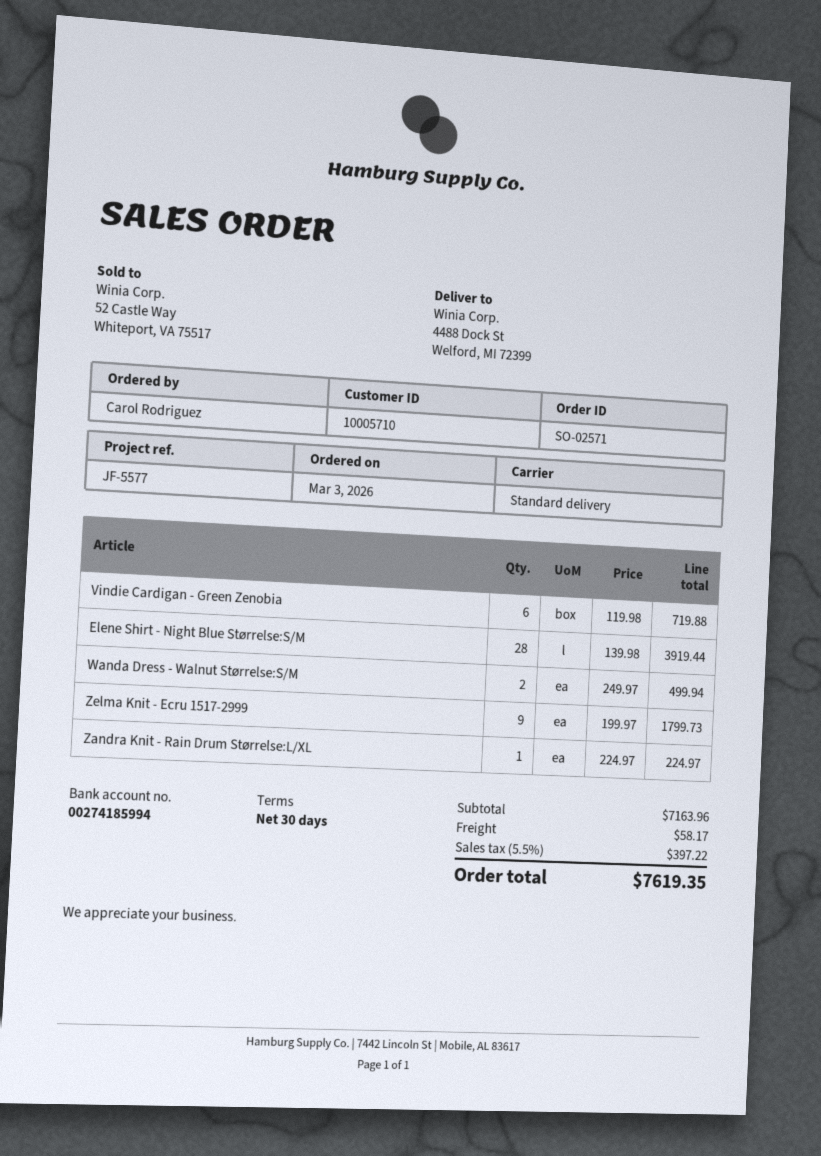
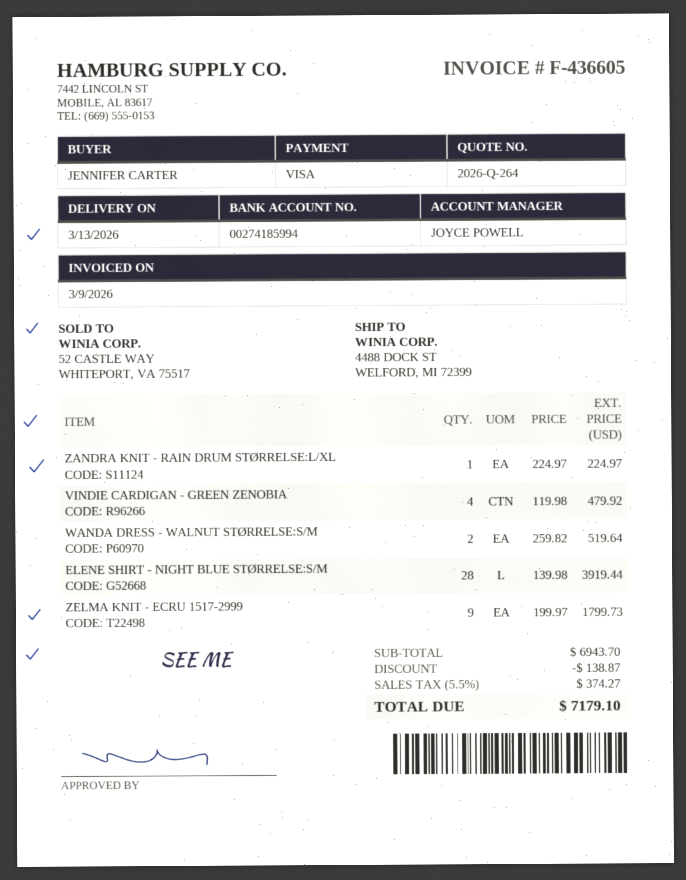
ordered by: Carol Rodriguez -> JENNIFER CARTER
Vindie Cardigan - Green Zenobia: 6 x 119.98 = 719.88 -> 4 x 119.98 = 479.92
Wanda Dress - Walnut Størrelse:S/M: 2 x 249.97 = 499.94 -> 2 x 259.82 = 519.64
subtotal: 7163.96 -> 6943.70
discount: none -> 138.87
shipping: 58.17 -> none
tax: 5.5% = 397.22 -> 5.5% = 374.27
total: 7619.35 -> 7179.10

